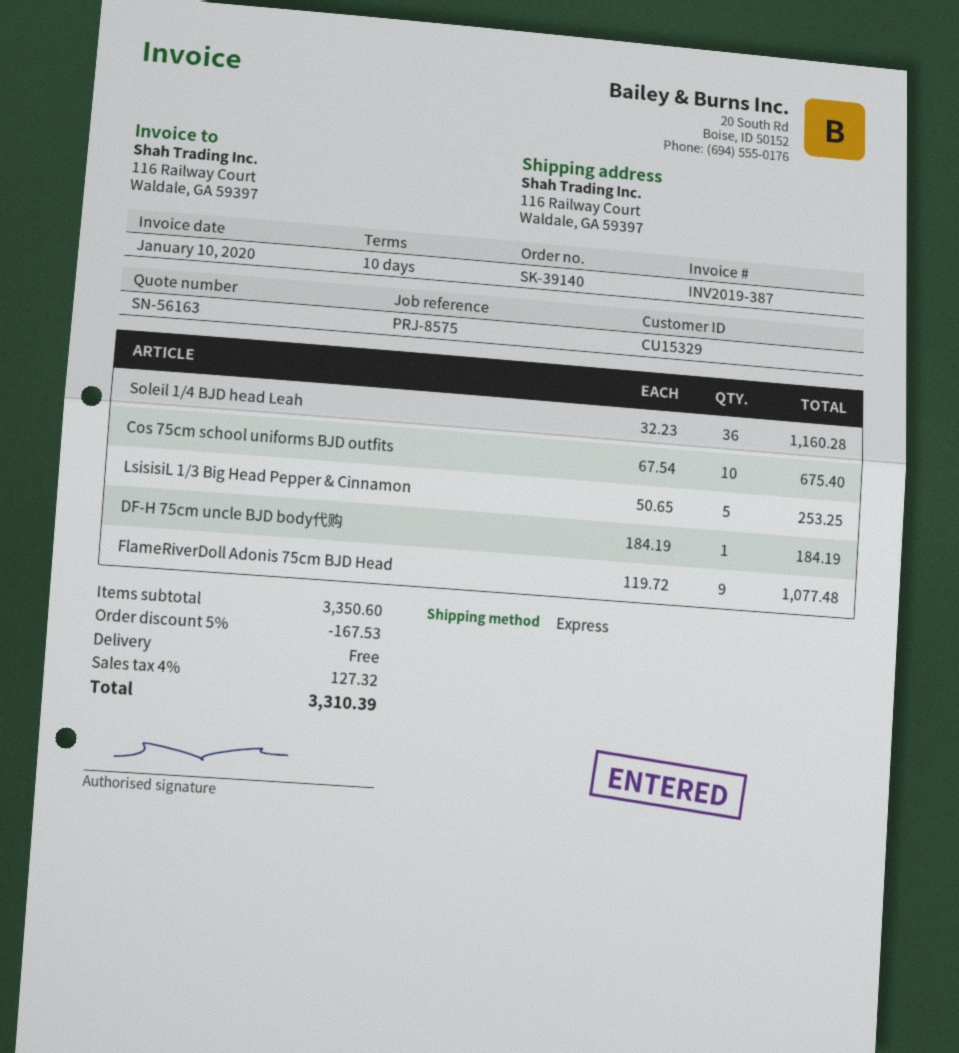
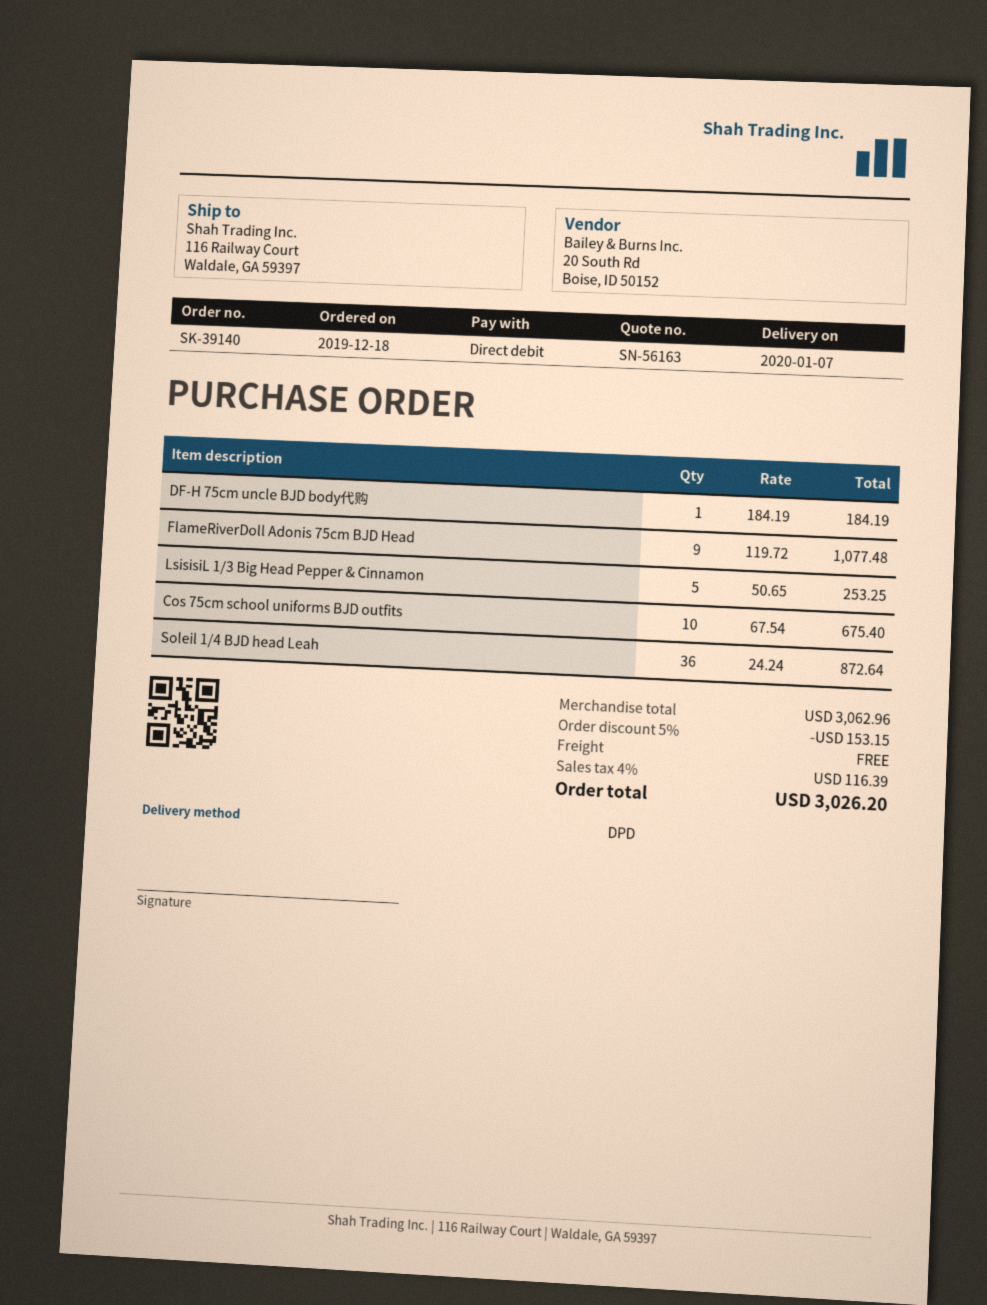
shipping method: express -> DPD
Soleil 1/4 BJD head Leah: 36 x 32.23 = 1160.28 -> 36 x 24.24 = 872.64
subtotal: 3350.60 -> 3062.96
discount: 5% = 167.53 -> 5% = 153.15
tax: 4% = 127.32 -> 4% = 116.39
total: 3310.39 -> 3026.20

